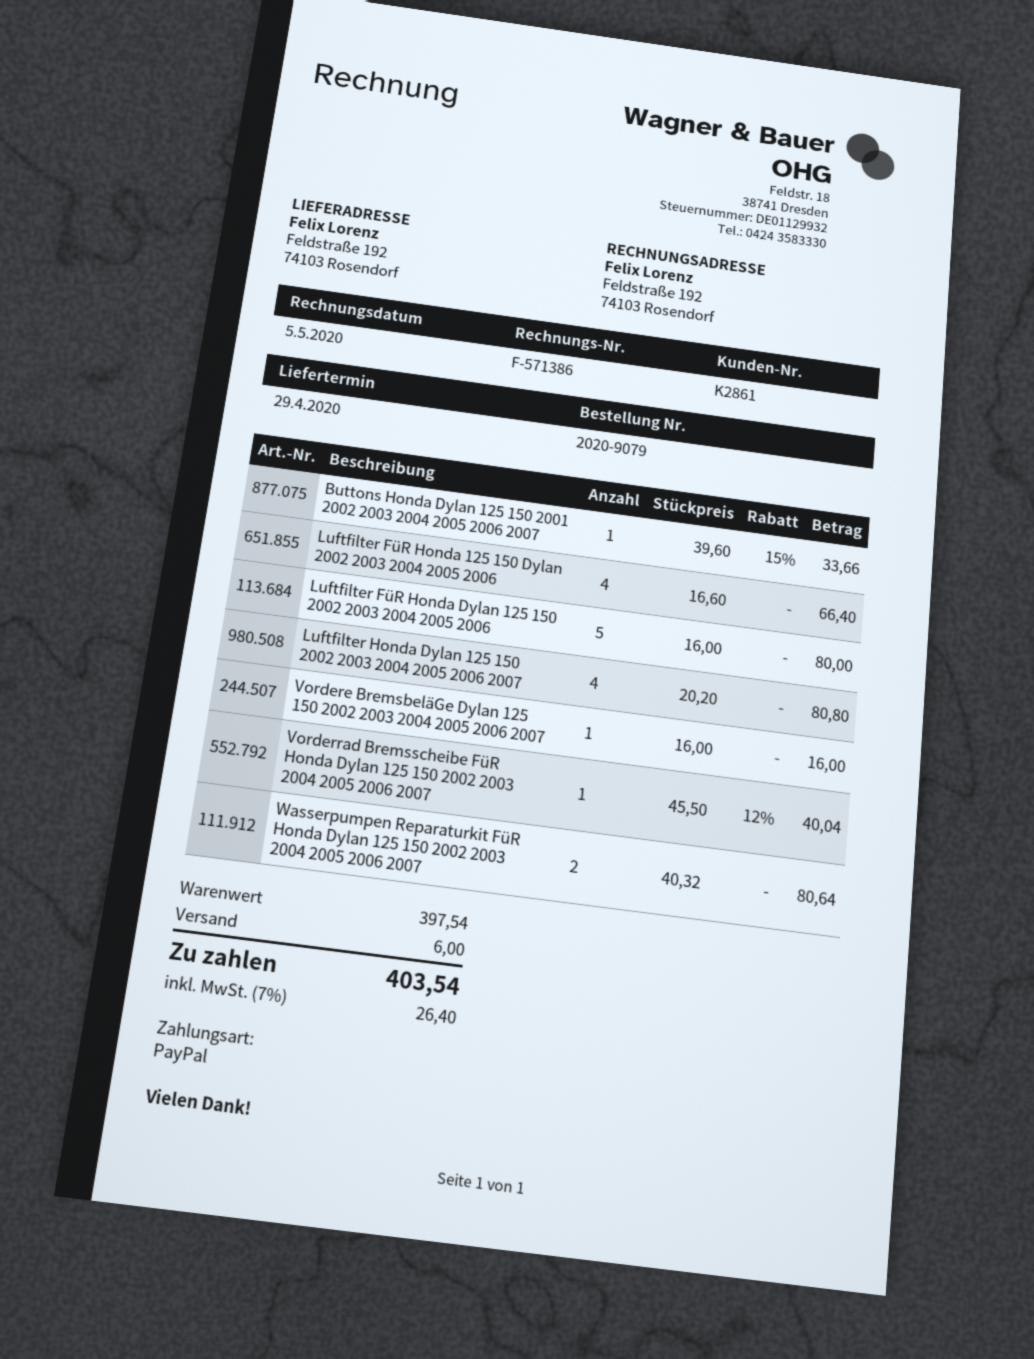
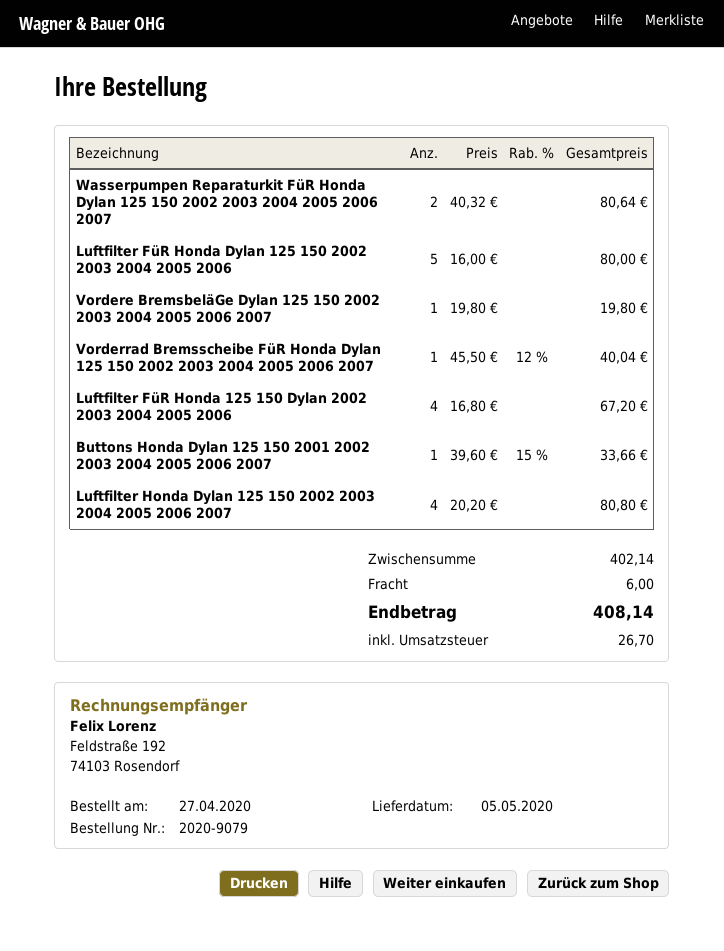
delivery date: 2020-04-29 -> 2020-05-05
Luftfilter FüR Honda 125 150 Dylan 2002 2003 2004 2005 2006: 4 x 16.60 = 66.40 -> 4 x 16.80 = 67.20
Vordere BremsbeläGe Dylan 125 150 2002 2003 2004 2005 2006 2007: 1 x 16.00 = 16.00 -> 1 x 19.80 = 19.80
subtotal: 397.54 -> 402.14
tax: 26.40 -> 26.70
total: 403.54 -> 408.14

